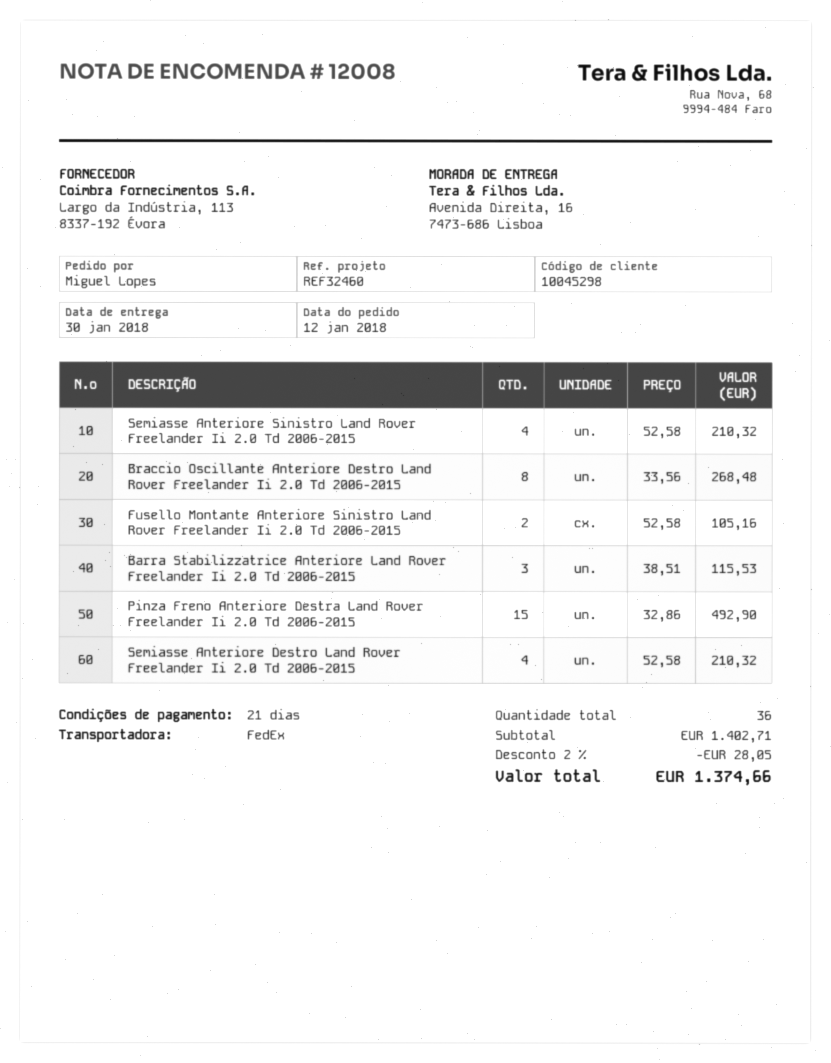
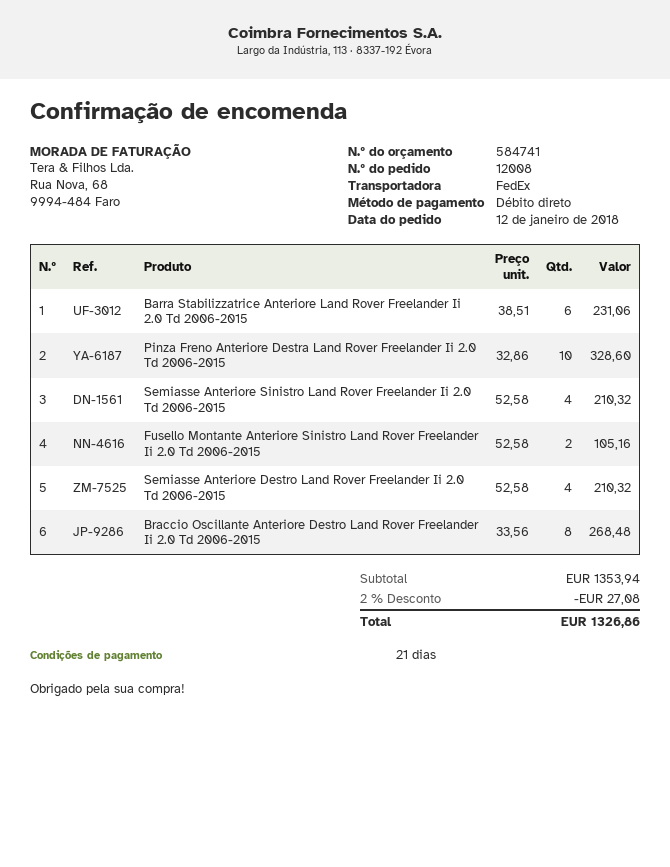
Barra Stabilizzatrice Anteriore Land Rover Freelander Ii 2.0 Td 2006-2015: 3 x 38.51 = 115.53 -> 6 x 38.51 = 231.06
Pinza Freno Anteriore Destra Land Rover Freelander Ii 2.0 Td 2006-2015: 15 x 32.86 = 492.90 -> 10 x 32.86 = 328.60
subtotal: 1402.71 -> 1353.94
discount: 2% = 28.05 -> 2% = 27.08
total: 1374.66 -> 1326.86

